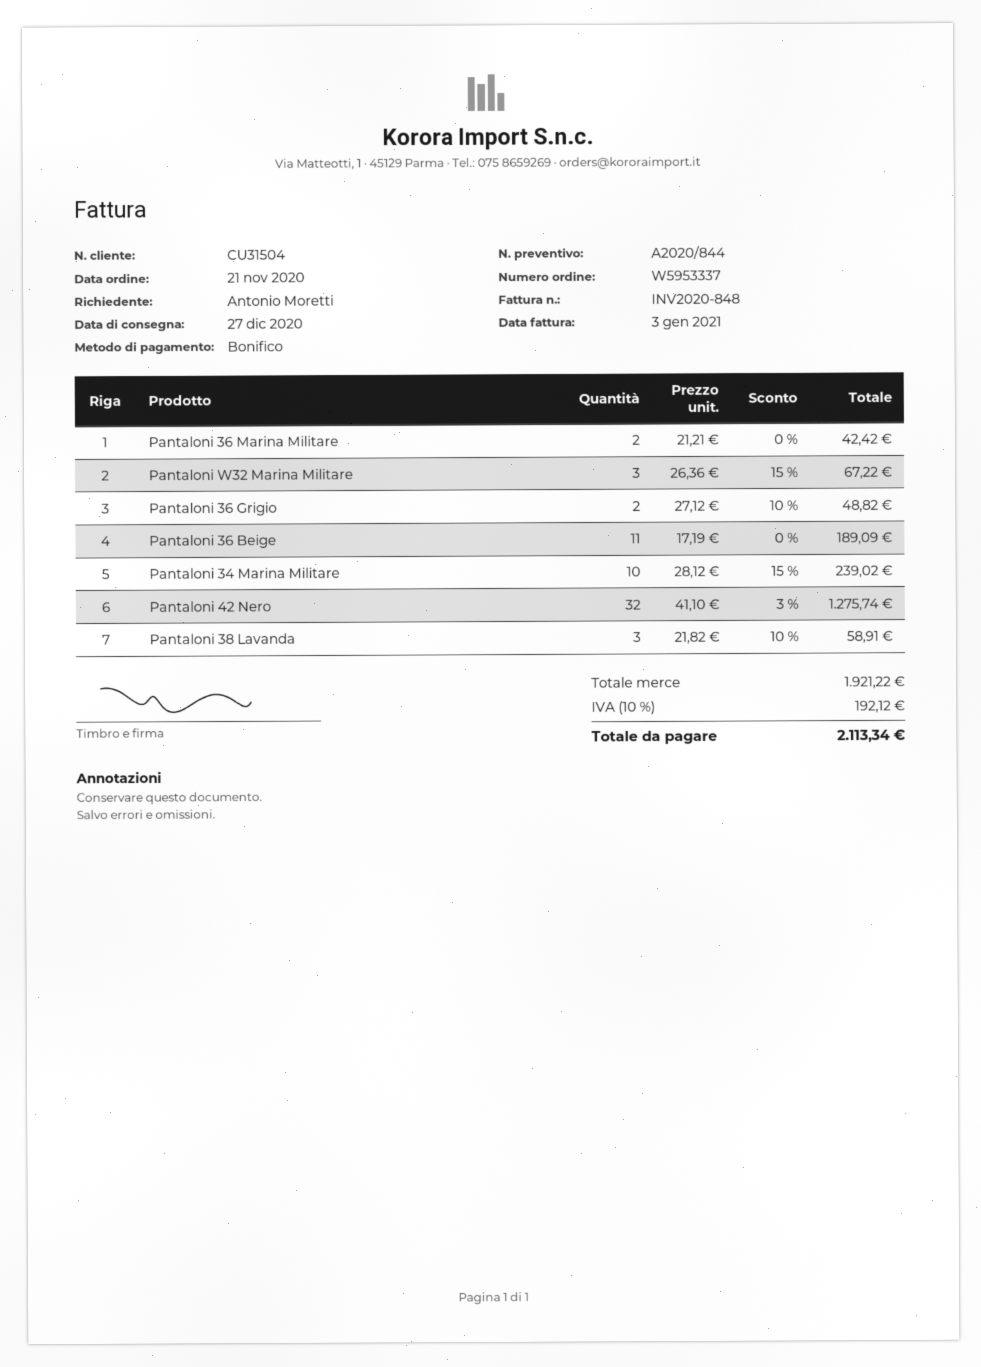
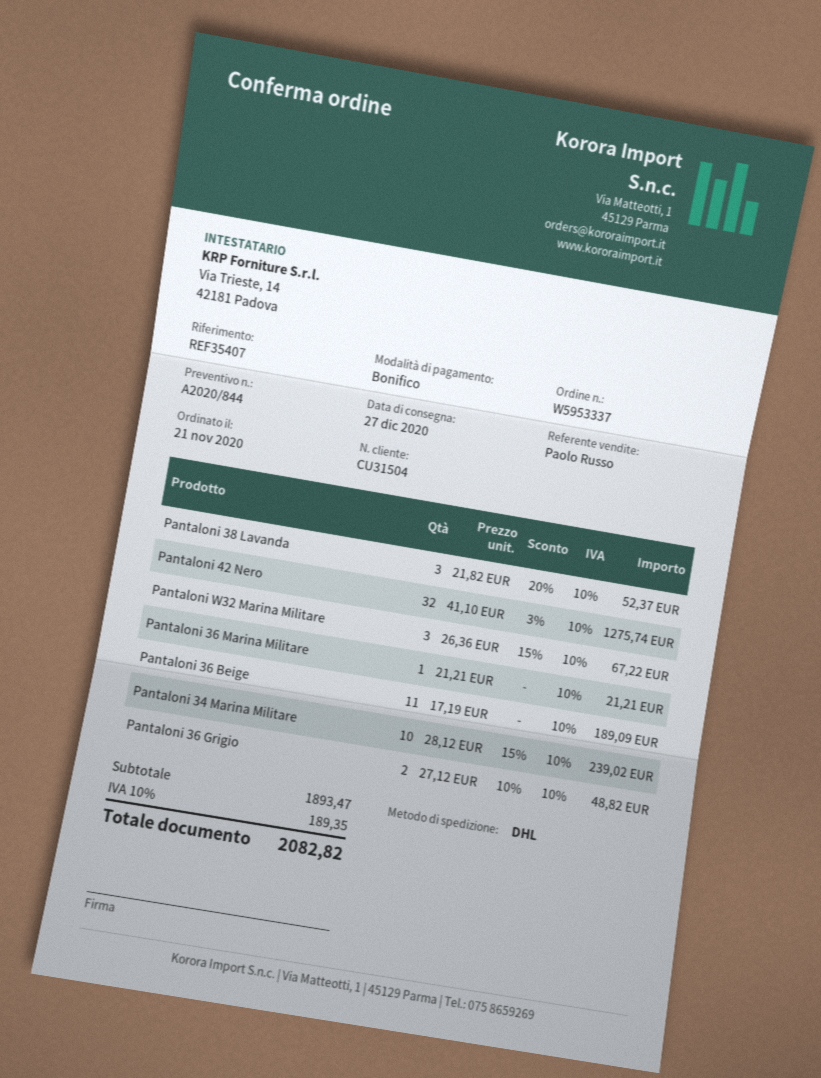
Pantaloni 36 Marina Militare: 2 x 21.21 = 42.42 -> 1 x 21.21 = 21.21
Pantaloni 38 Lavanda: 3 x 21.82 - 10% = 58.91 -> 3 x 21.82 - 20% = 52.37
subtotal: 1921.22 -> 1893.47
tax: 10% = 192.12 -> 10% = 189.35
total: 2113.34 -> 2082.82

